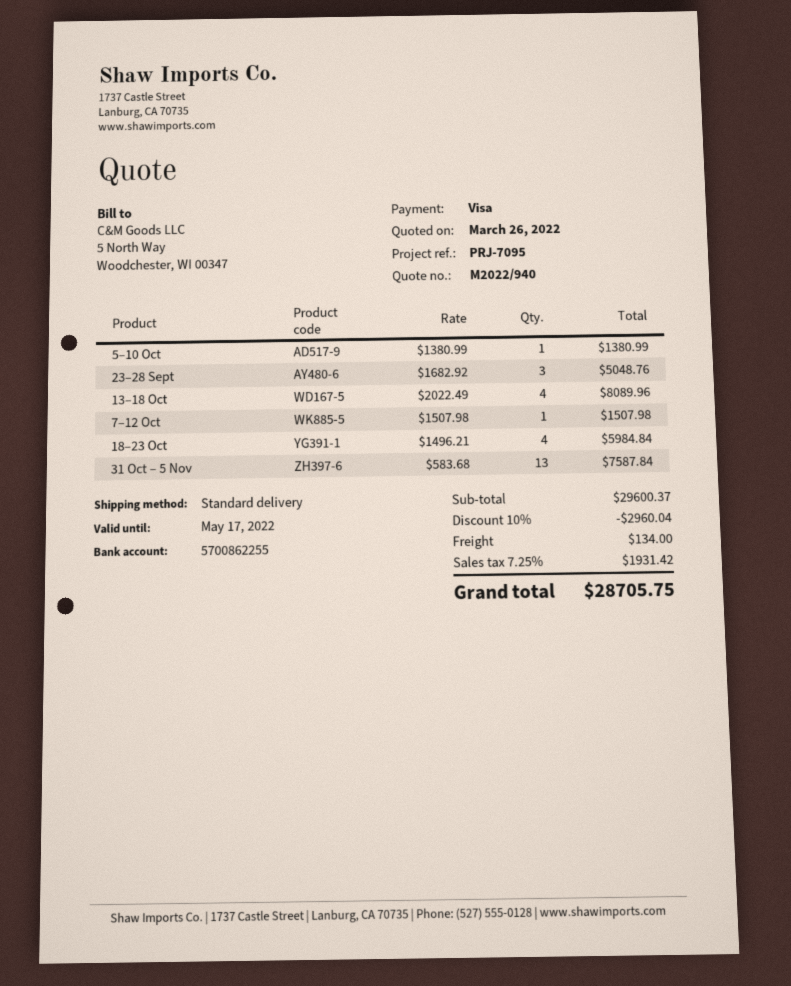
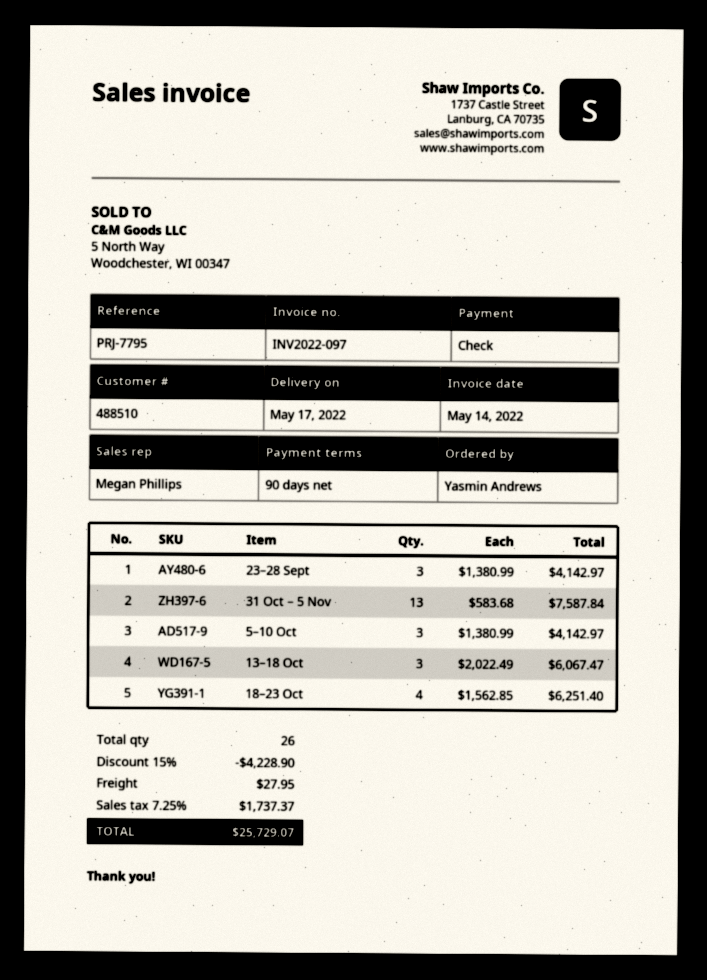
reference: PRJ-7095 -> PRJ-7795
payment method: Visa -> cheque
5–10 Oct: 1 x 1380.99 = 1380.99 -> 3 x 1380.99 = 4142.97
23–28 Sept: 3 x 1682.92 = 5048.76 -> 3 x 1380.99 = 4142.97
13–18 Oct: 4 x 2022.49 = 8089.96 -> 3 x 2022.49 = 6067.47
7–12 Oct: 1 x 1507.98 = 1507.98 -> none
18–23 Oct: 4 x 1496.21 = 5984.84 -> 4 x 1562.85 = 6251.40
discount: 10% = 2960.04 -> 15% = 4228.90
shipping: 134.00 -> 27.95
tax: 7.25% = 1931.42 -> 7.25% = 1737.37
total: 28705.75 -> 25729.07

